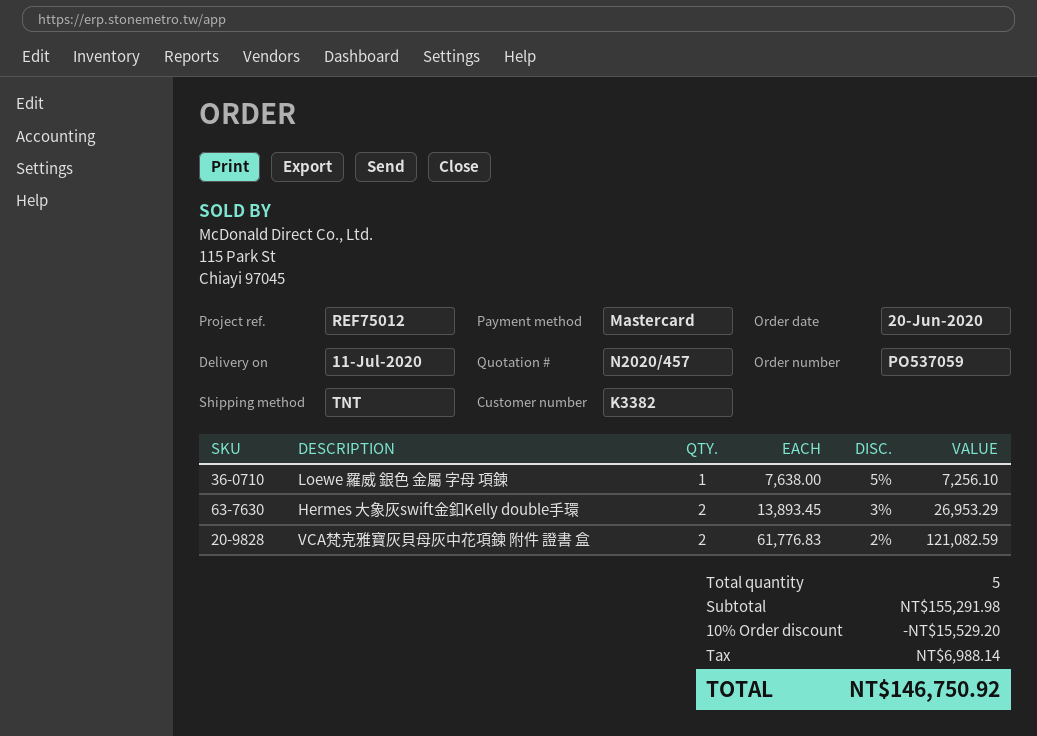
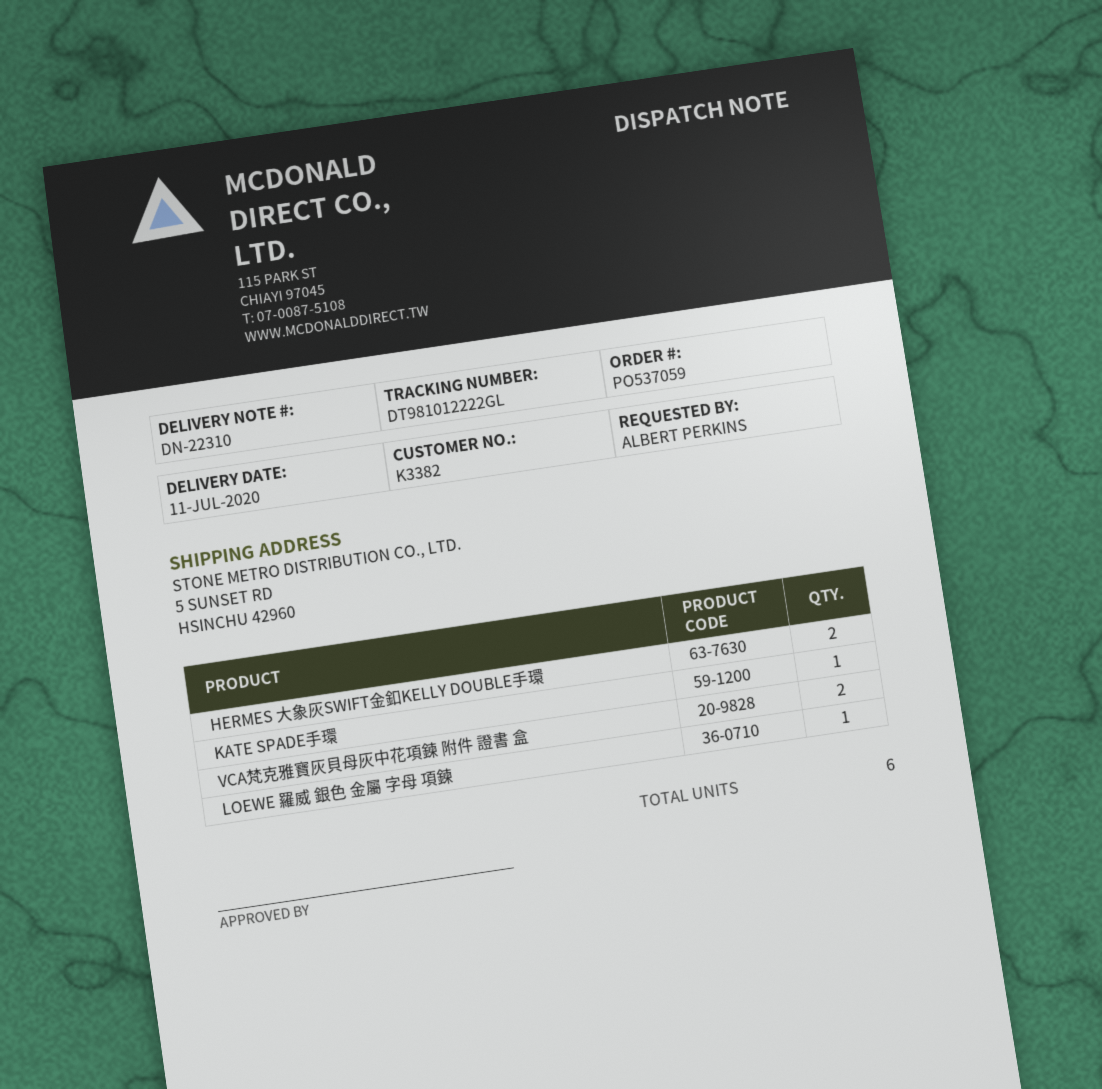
KATE SPADE手環: none -> 1
total quantity: 5 -> 6

